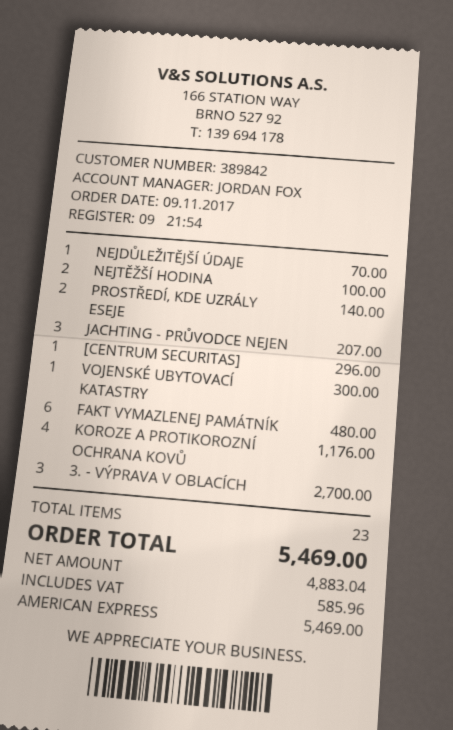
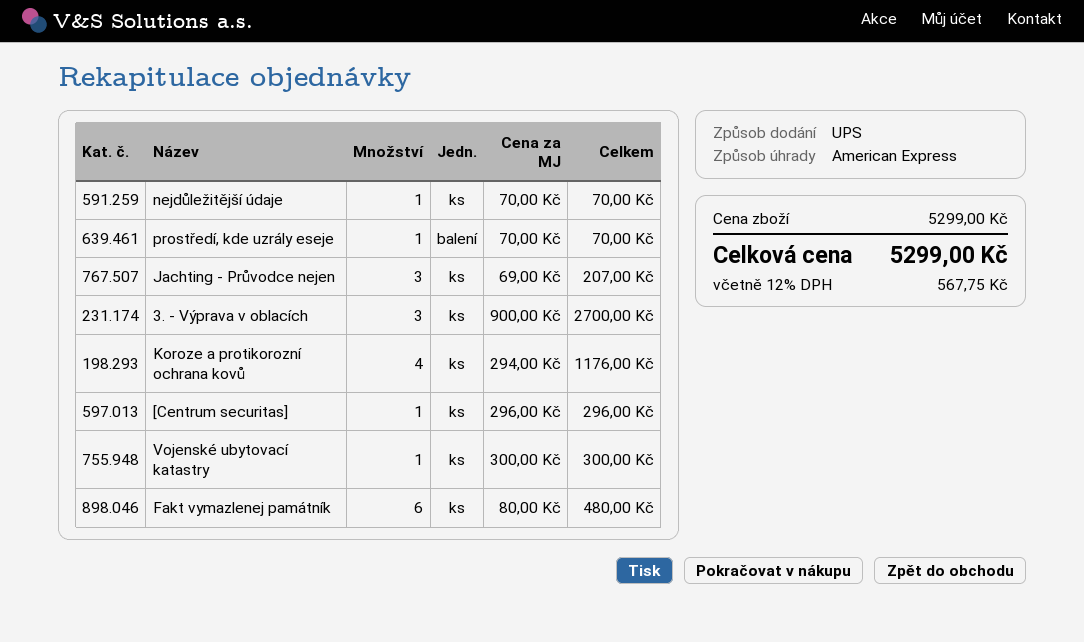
NEJTĚŽŠÍ HODINA: 2 for 100.00 -> none
PROSTŘEDÍ, KDE UZRÁLY ESEJE: 2 for 140.00 -> 1 for 70.00
tax: 585.96 -> 567.75
total: 5469.00 -> 5299.00

